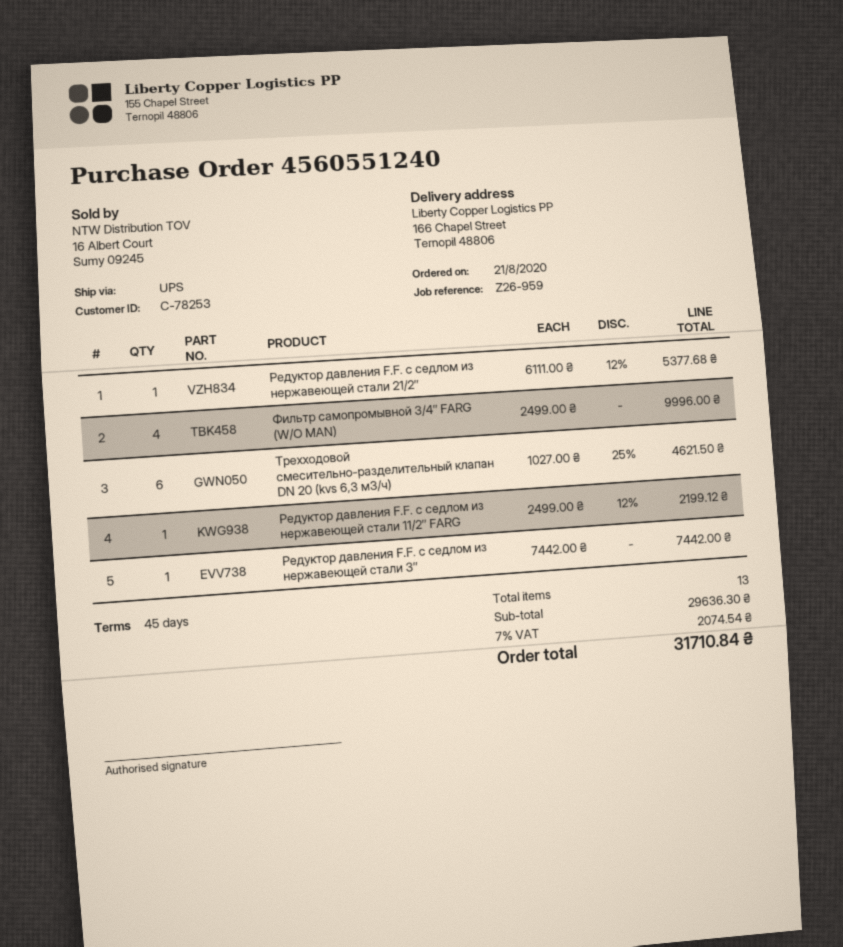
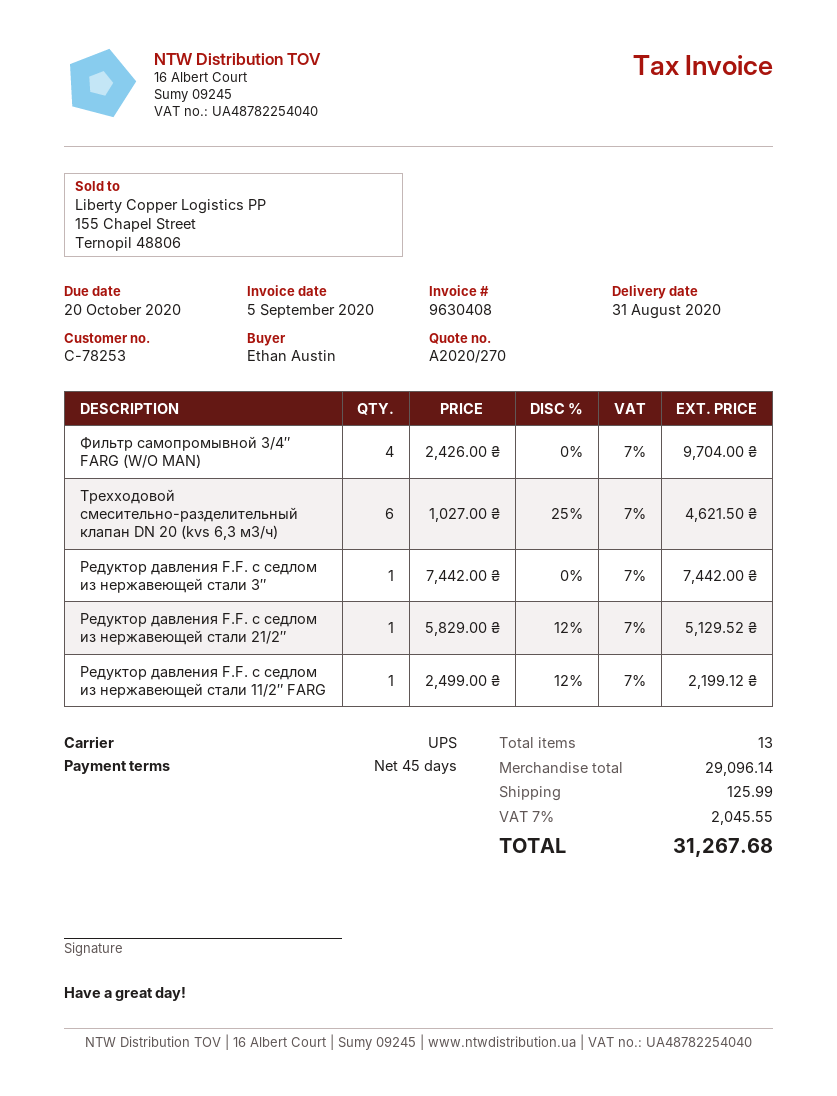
Редуктор давления F.F. с седлом из нержавеющей стали 21/2″: 1 x 6111.00 - 12% = 5377.68 -> 1 x 5829.00 - 12% = 5129.52
Фильтр самопромывной 3/4″ FARG (W/O MAN): 4 x 2499.00 = 9996.00 -> 4 x 2426.00 = 9704.00
subtotal: 29636.30 -> 29096.14
shipping: none -> 125.99
tax: 7% = 2074.54 -> 7% = 2045.55
total: 31710.84 -> 31267.68

